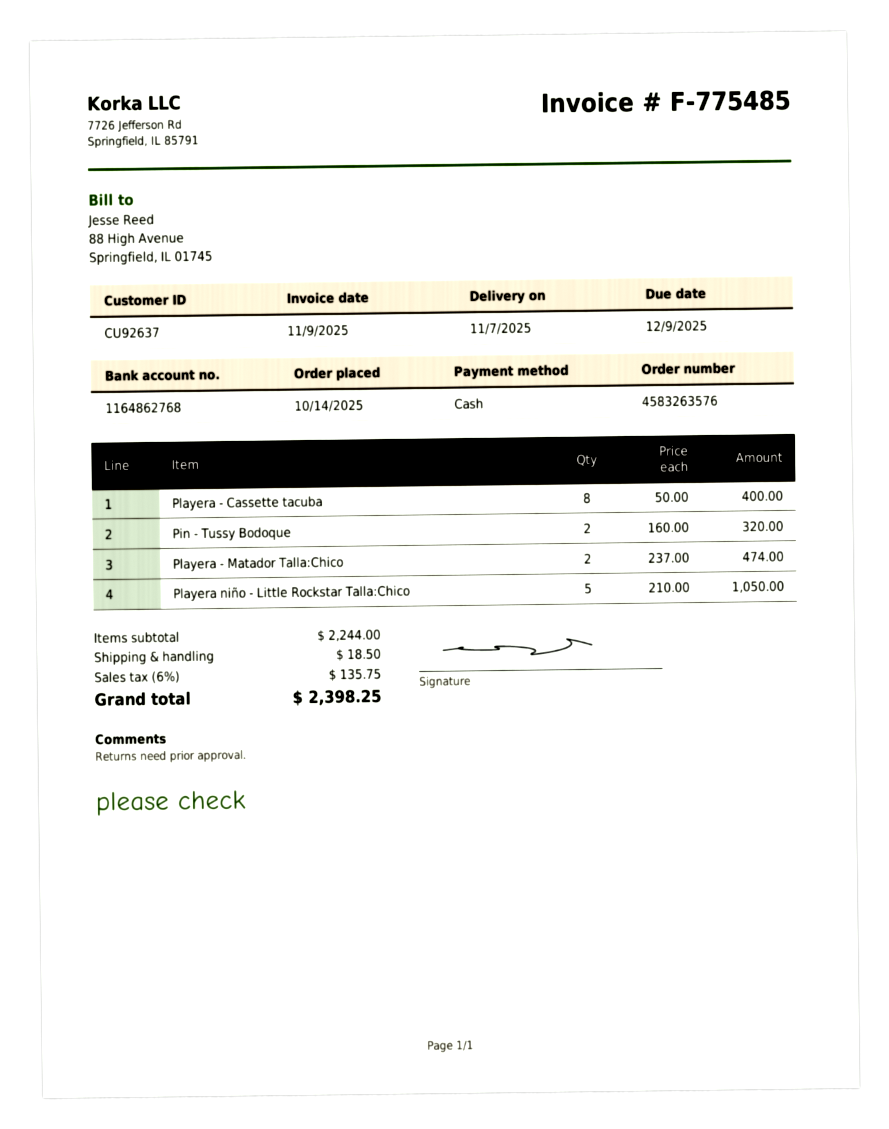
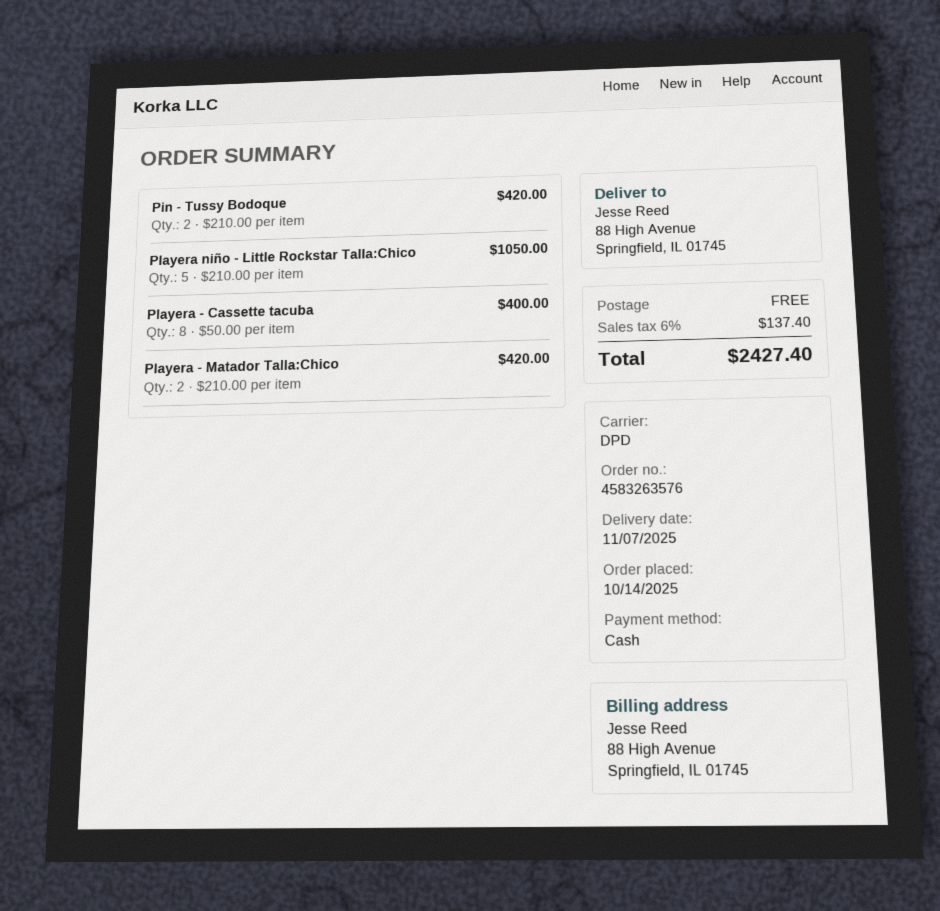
Pin - Tussy Bodoque: 2 x 160.00 = 320.00 -> 2 x 210.00 = 420.00
Playera - Matador Talla:Chico: 2 x 237.00 = 474.00 -> 2 x 210.00 = 420.00
shipping: 18.50 -> 0.00
tax: 6% = 135.75 -> 6% = 137.40
total: 2398.25 -> 2427.40

